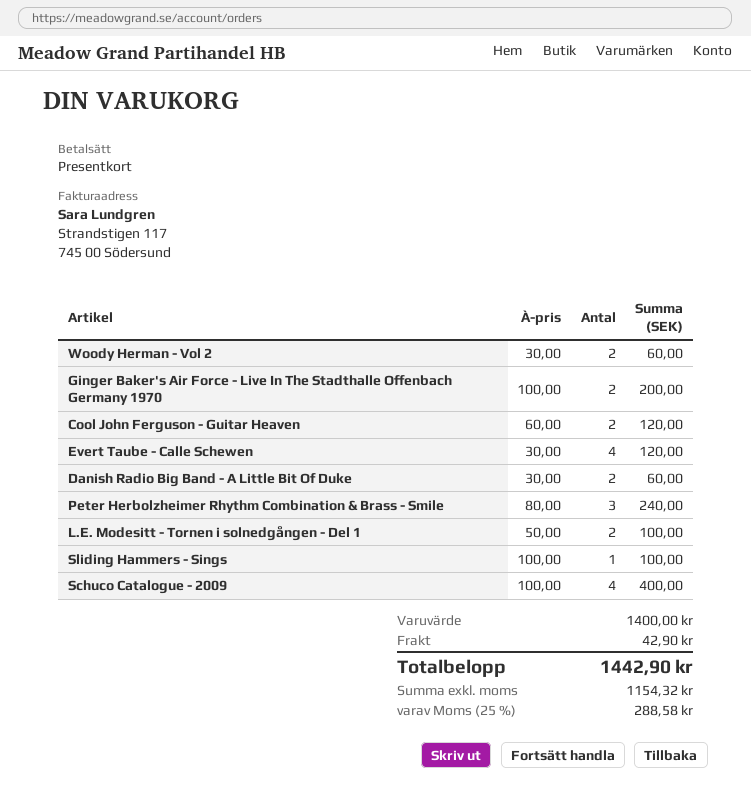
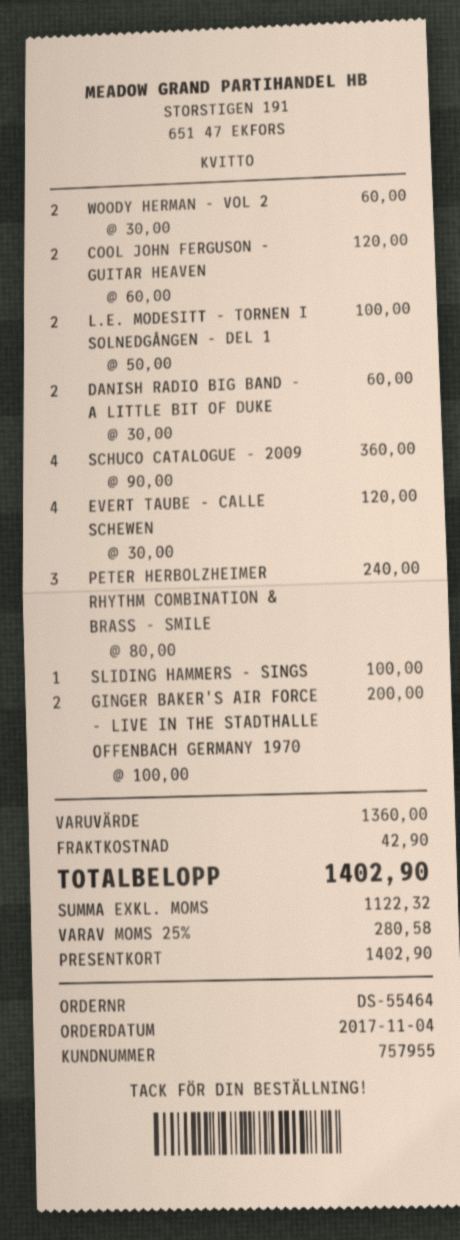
Schuco Catalogue - 2009: 4 x 100.00 = 400.00 -> 4 x 90.00 = 360.00
subtotal: 1400.00 -> 1360.00
net: 1154.32 -> 1122.32
tax: 25% = 288.58 -> 25% = 280.58
total: 1442.90 -> 1402.90

